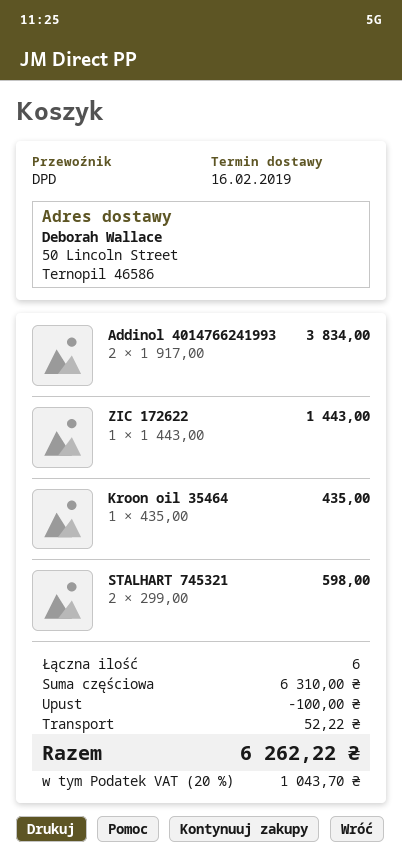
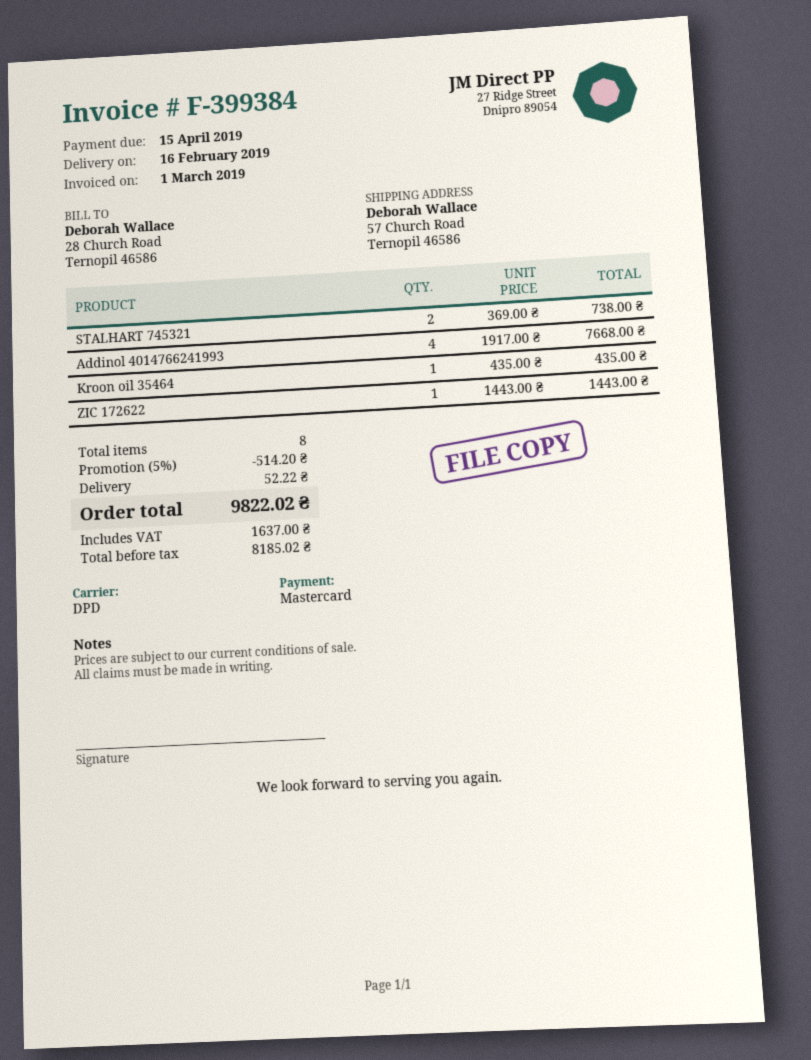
ship to: 50 Lincoln Street, Ternopil 46586 -> 57 Church Road, Ternopil 46586
Addinol 4014766241993: 2 x 1917.00 = 3834.00 -> 4 x 1917.00 = 7668.00
STALHART 745321: 2 x 299.00 = 598.00 -> 2 x 369.00 = 738.00
total quantity: 6 -> 8
discount: 100.00 -> 514.20
tax: 1043.70 -> 1637.00
total: 6262.22 -> 9822.02

